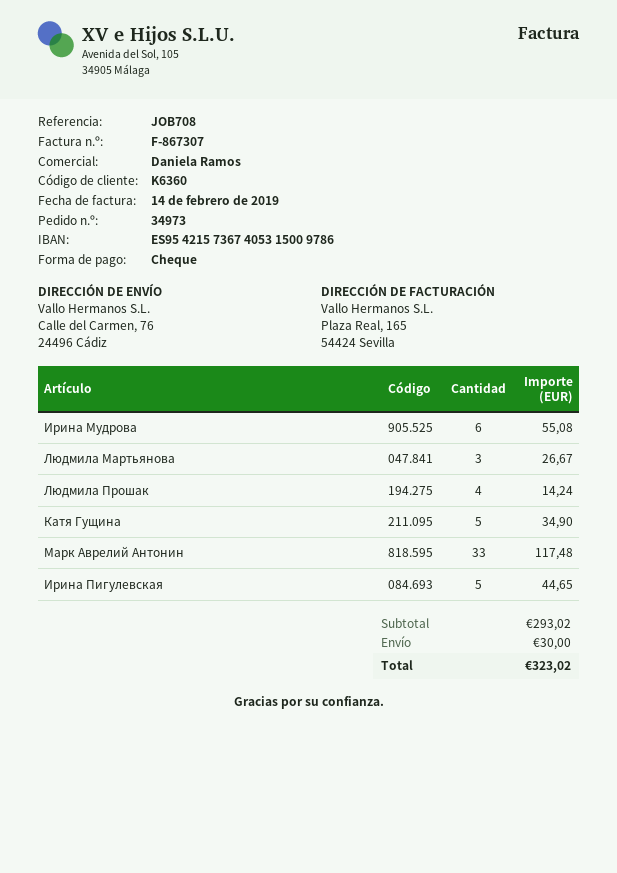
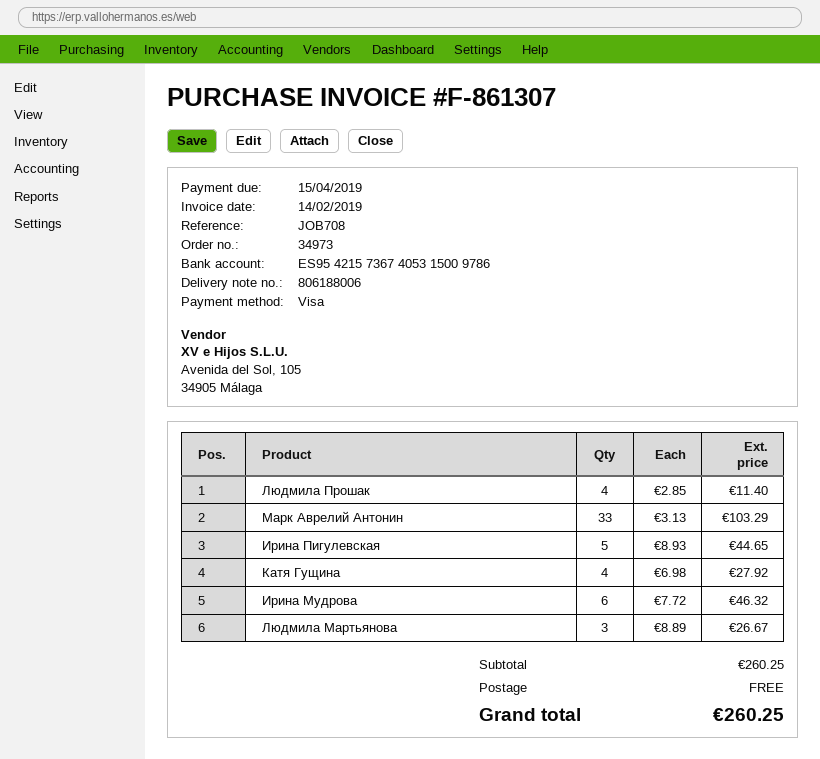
invoice number: F-867307 -> F-861307
payment method: cheque -> Visa
Ирина Мудрова: 6 for 55.08 -> 6 for 46.32
Людмила Прошак: 4 for 14.24 -> 4 for 11.40
Катя Гущина: 5 for 34.90 -> 4 for 27.92
Марк Аврелий Антонин: 33 for 117.48 -> 33 for 103.29
subtotal: 293.02 -> 260.25
shipping: 30.00 -> 0.00
total: 323.02 -> 260.25

